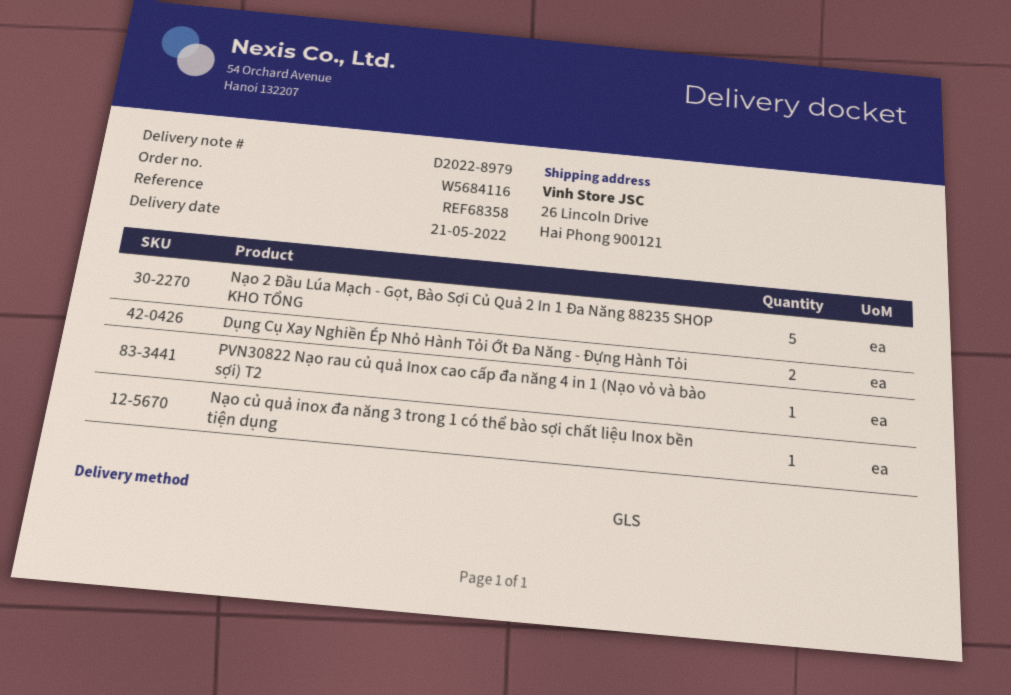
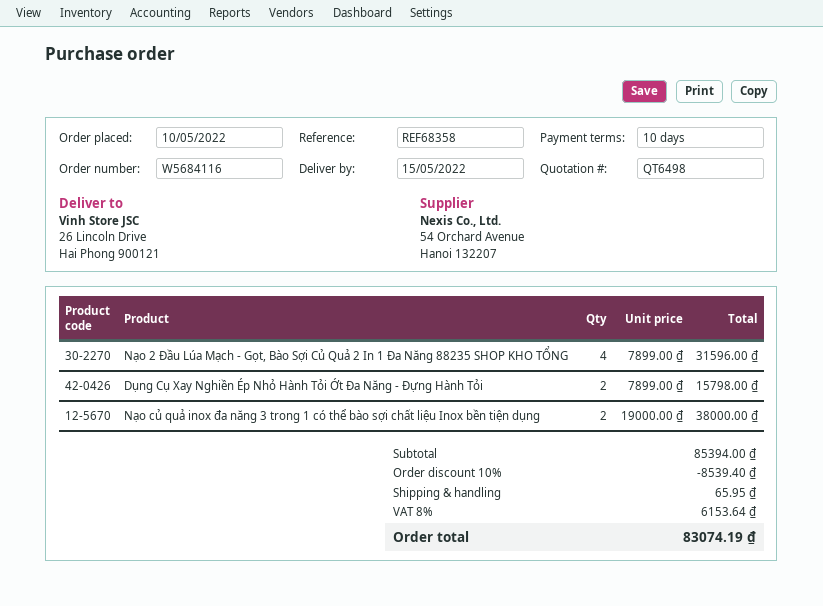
delivery date: 2022-05-21 -> 2022-05-15
Nạo 2 Đầu Lúa Mạch - Gọt, Bào Sợi Củ Quả 2 In 1 Đa Năng 88235 SHOP KHO TỔNG: 5 -> 4
PVN30822 Nạo rau củ quả Inox cao cấp đa năng 4 in 1 (Nạo vỏ và bào sợi) T2: 1 -> none
Nạo củ quả inox đa năng 3 trong 1 có thể bào sợi chất liệu Inox bền tiện dụng: 1 -> 2

